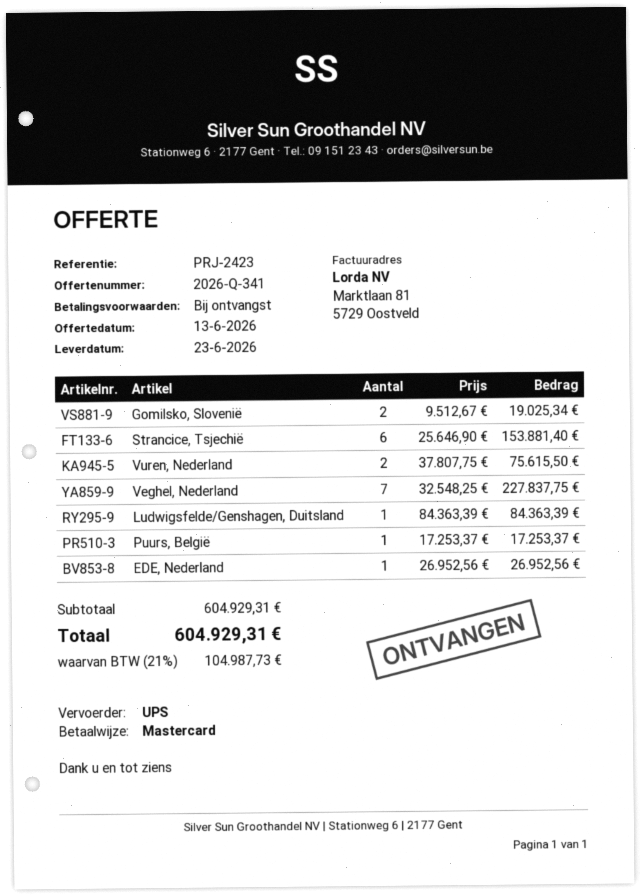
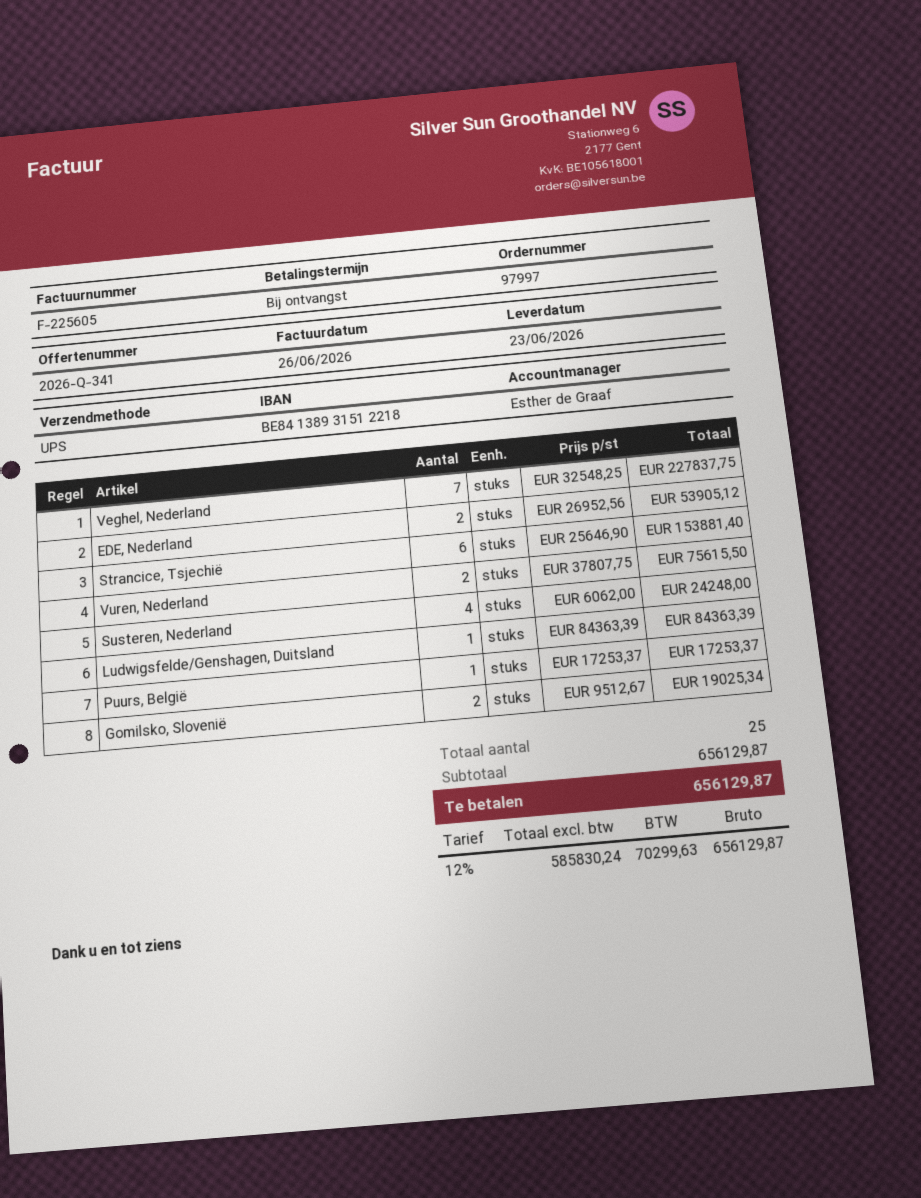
EDE, Nederland: 1 x 26952.56 = 26952.56 -> 2 x 26952.56 = 53905.12
Susteren, Nederland: none -> 4 x 6062.00 = 24248.00
subtotal: 604929.31 -> 656129.87
tax: 21% = 104987.73 -> 12% = 70299.63
total: 604929.31 -> 656129.87

